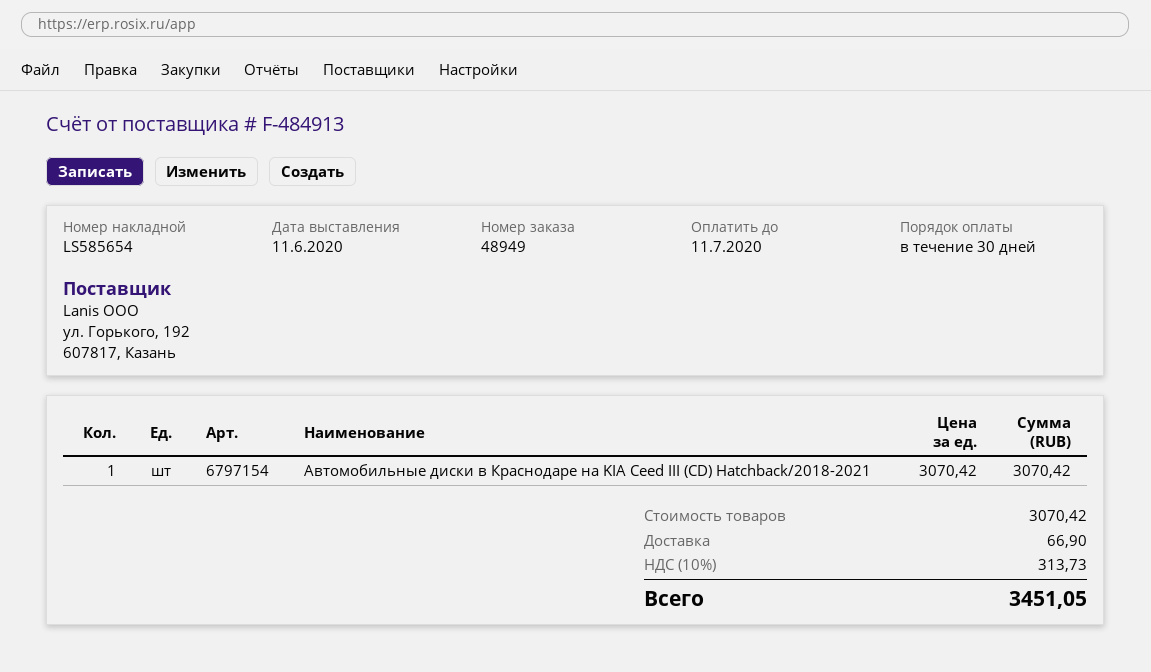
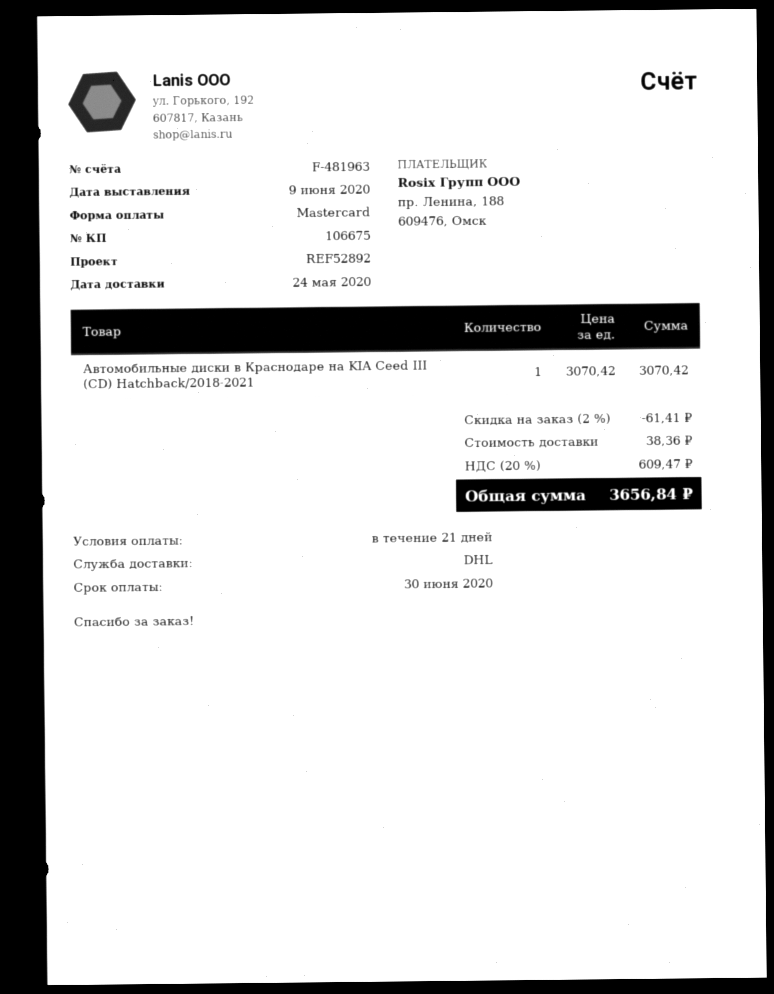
invoice number: F-484913 -> F-481963
invoice date: 2020-06-11 -> 2020-06-09
payment terms: 30 days -> 21 days
due date: 2020-07-11 -> 2020-06-30
discount: none -> 2% = 61.41
shipping: 66.90 -> 38.36
tax: 10% = 313.73 -> 20% = 609.47
total: 3451.05 -> 3656.84

